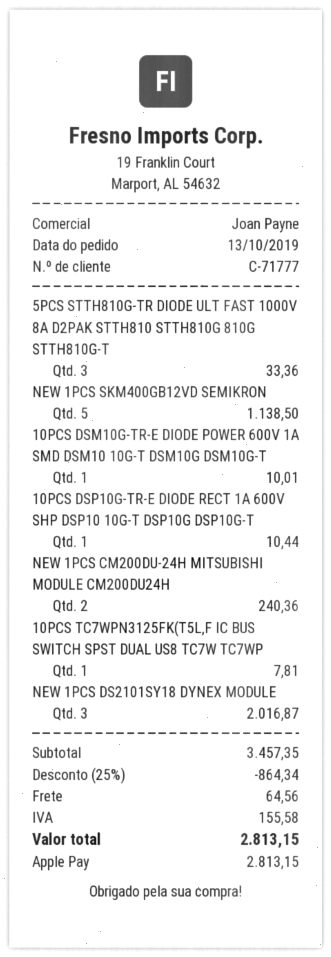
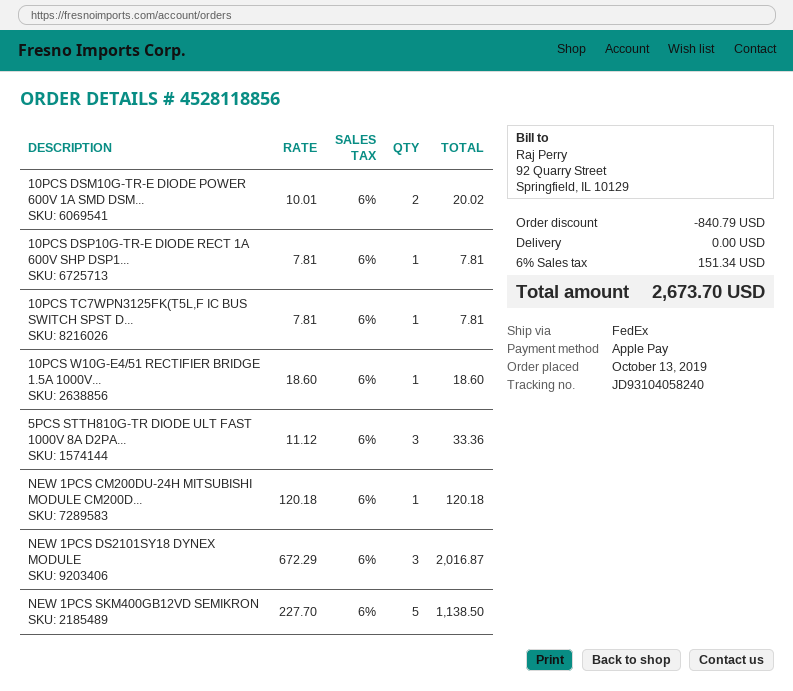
10PCS DSM10G-TR-E DIODE POWER 600V 1A SMD DSM10 10G-T DSM10G DSM10G-T: 1 for 10.01 -> 2 for 20.02
10PCS DSP10G-TR-E DIODE RECT 1A 600V SHP DSP10 10G-T DSP10G DSP10G-T: 1 for 10.44 -> 1 for 7.81
NEW 1PCS CM200DU-24H MITSUBISHI MODULE CM200DU24H: 2 for 240.36 -> 1 for 120.18
10PCS W10G-E4/51 RECTIFIER BRIDGE 1.5A 1000V...: none -> 1 for 18.60
discount: 864.34 -> 840.79
shipping: 64.56 -> 0.00
tax: 155.58 -> 151.34
total: 2813.15 -> 2673.70

